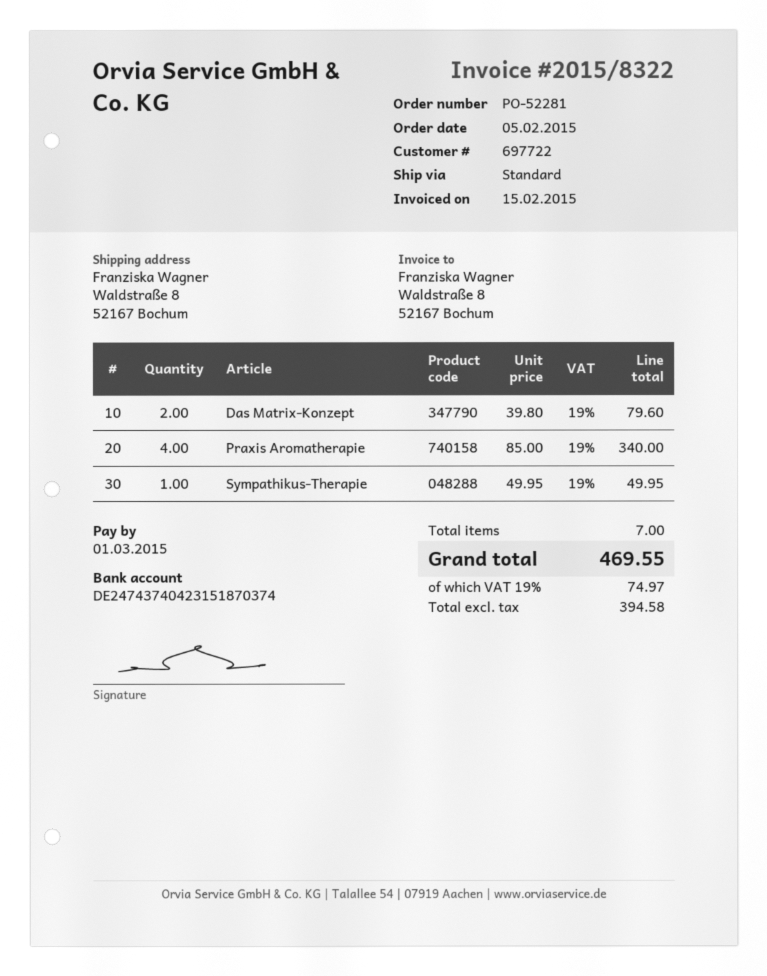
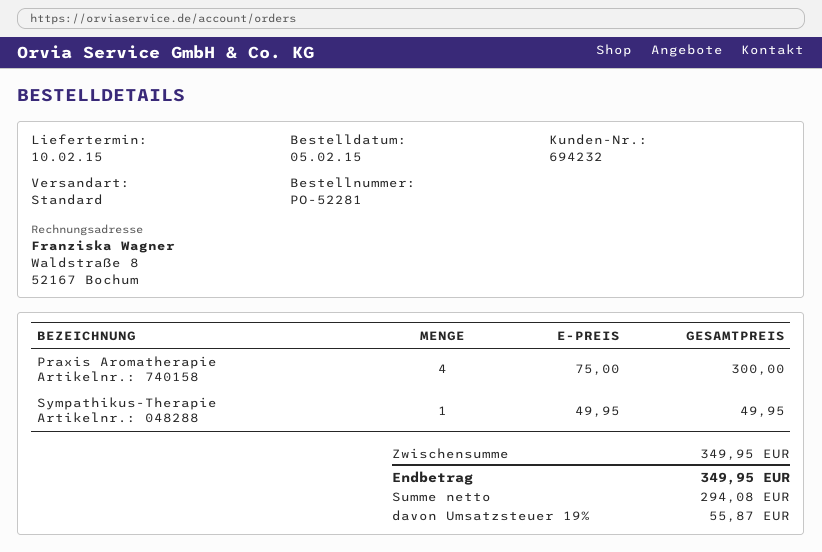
customer number: 697722 -> 694232
Das Matrix-Konzept: 2 x 39.80 = 79.60 -> none
Praxis Aromatherapie: 4 x 85.00 = 340.00 -> 4 x 75.00 = 300.00
net: 394.58 -> 294.08
tax: 19% = 74.97 -> 19% = 55.87
total: 469.55 -> 349.95

